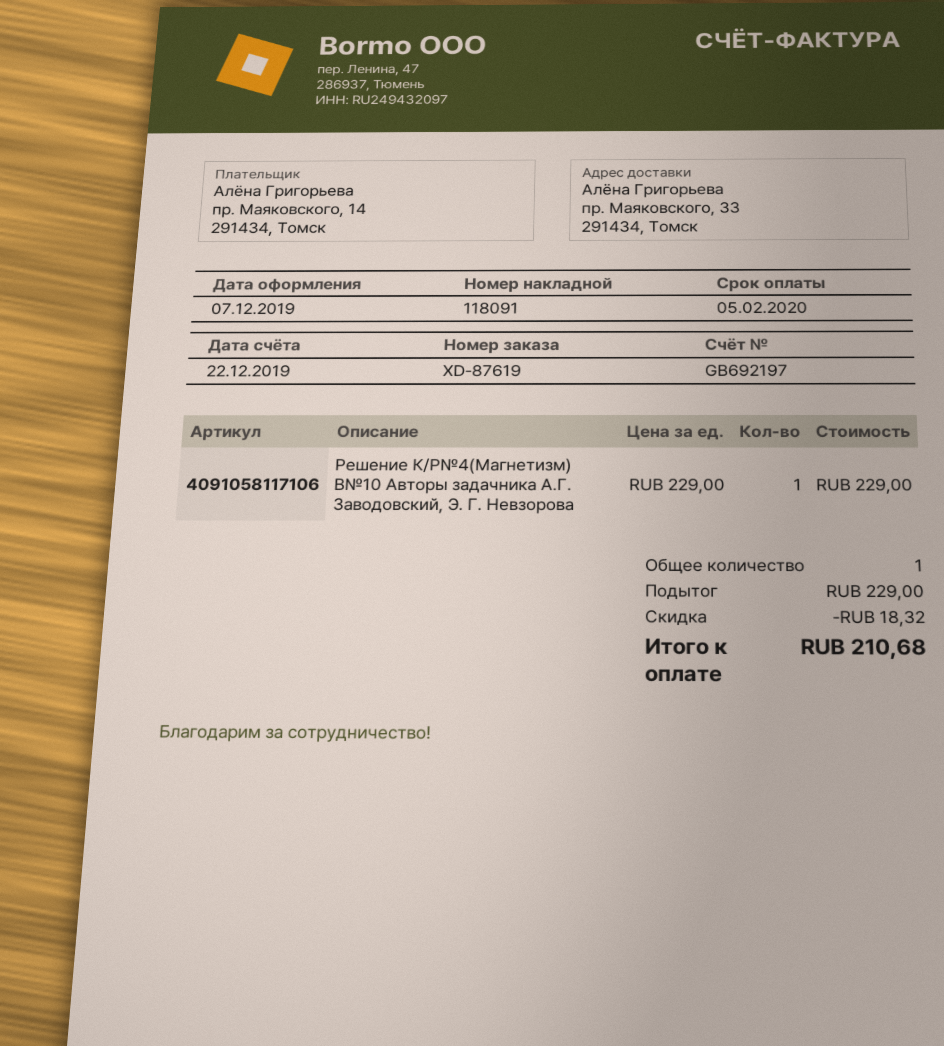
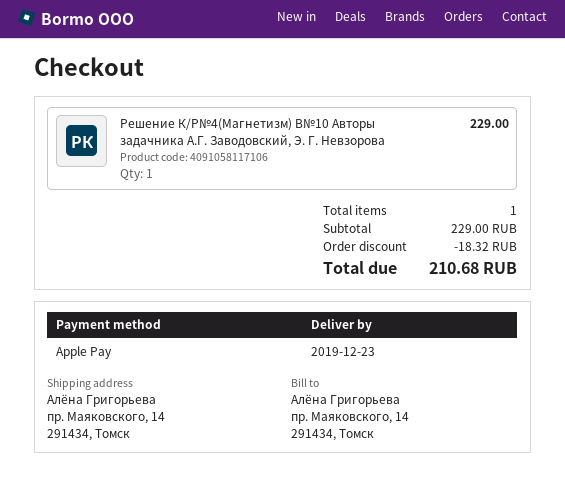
ship to: пр. Маяковского, 33, 291434, Томск -> пр. Маяковского, 14, 291434, Томск

